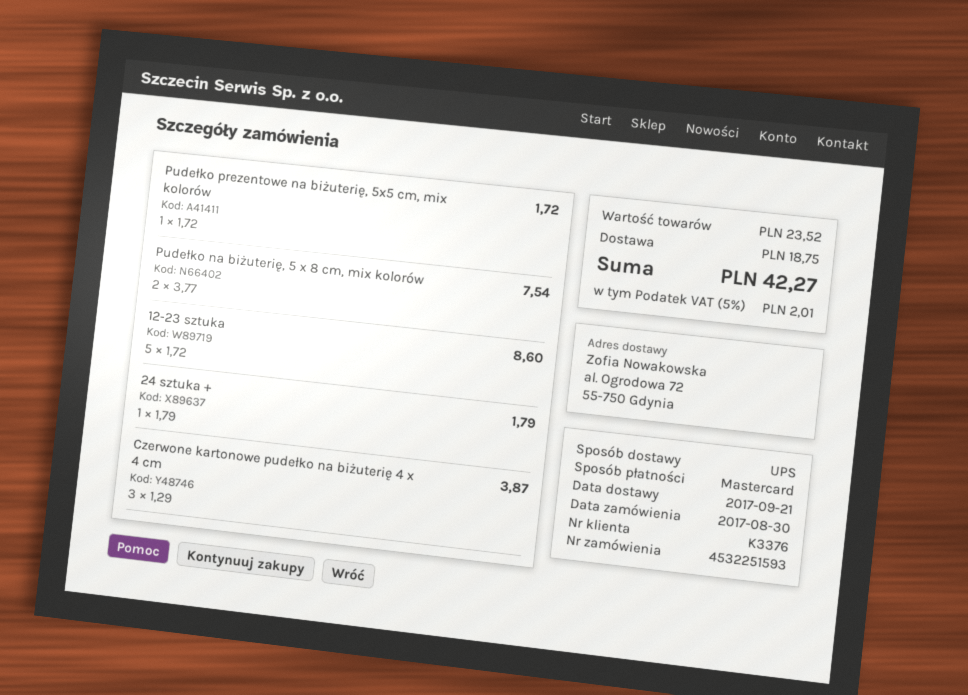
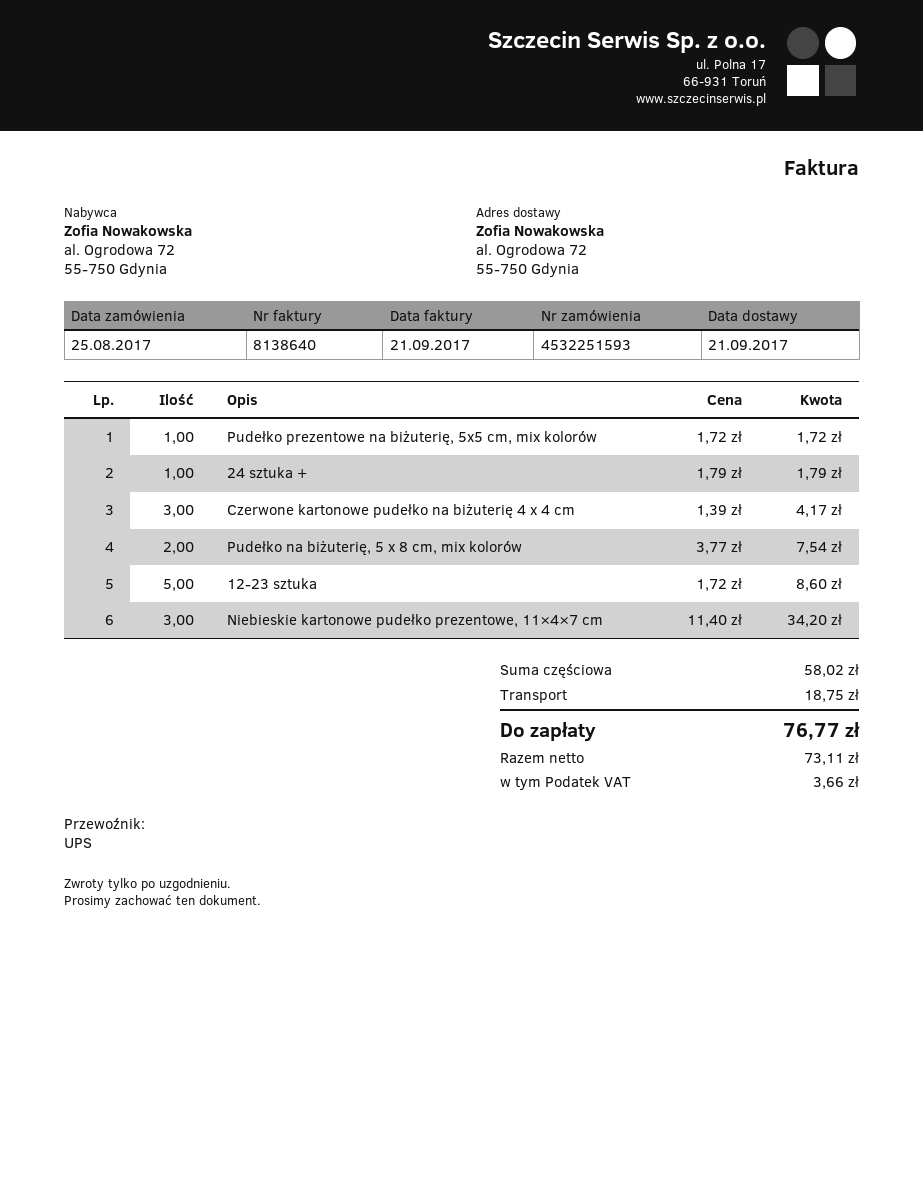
order date: 2017-08-30 -> 2017-08-25
Czerwone kartonowe pudełko na biżuterię 4 x 4 cm: 3 x 1.29 = 3.87 -> 3 x 1.39 = 4.17
Niebieskie kartonowe pudełko prezentowe, 11×4×7 cm: none -> 3 x 11.40 = 34.20
subtotal: 23.52 -> 58.02
tax: 2.01 -> 3.66
total: 42.27 -> 76.77

